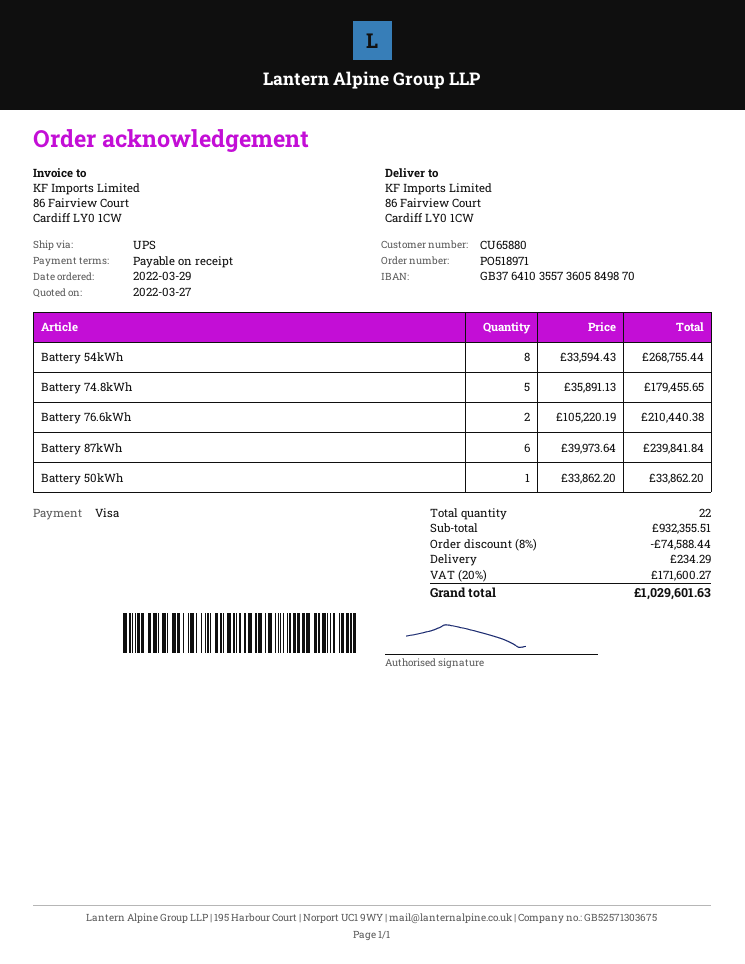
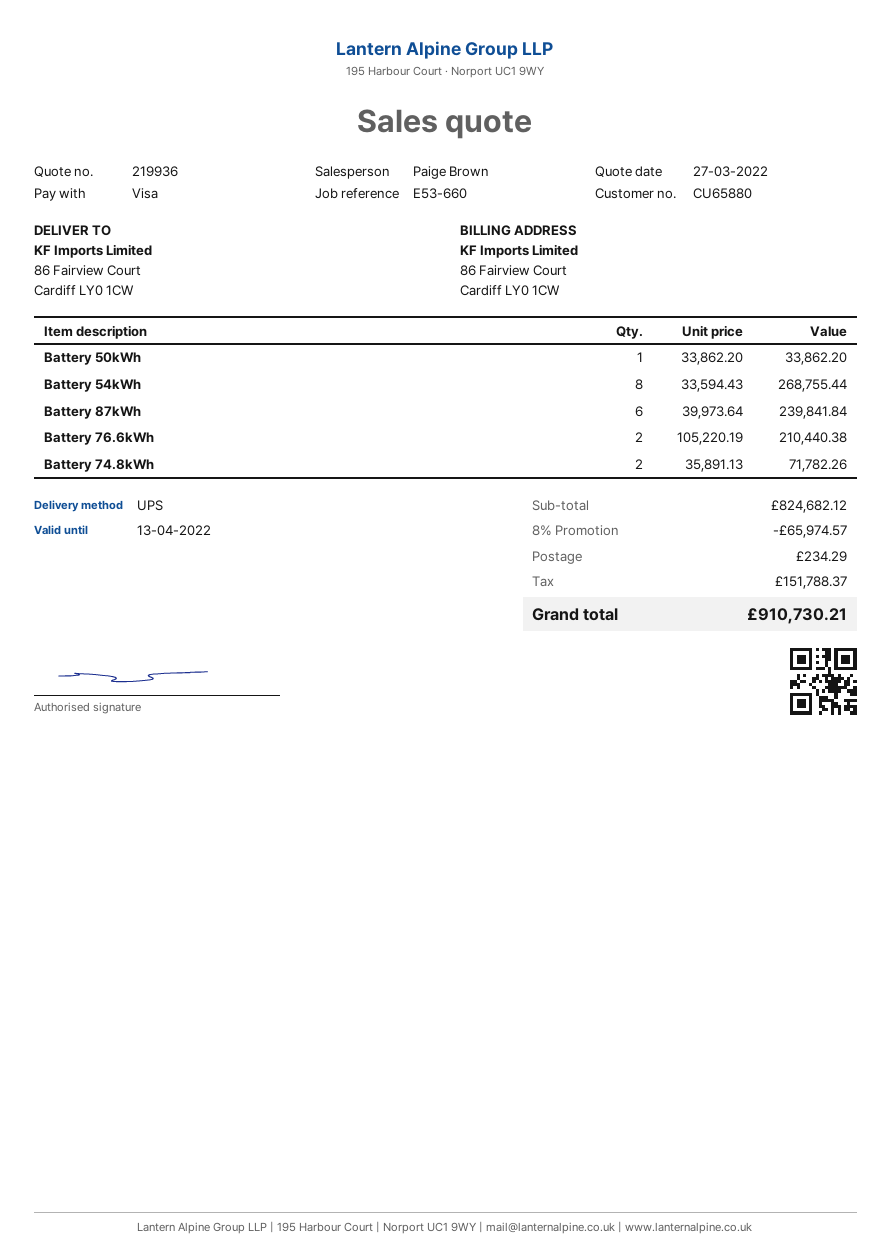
Battery 74.8kWh: 5 x 35891.13 = 179455.65 -> 2 x 35891.13 = 71782.26
subtotal: 932355.51 -> 824682.12
discount: 8% = 74588.44 -> 8% = 65974.57
tax: 171600.27 -> 151788.37
total: 1029601.63 -> 910730.21

